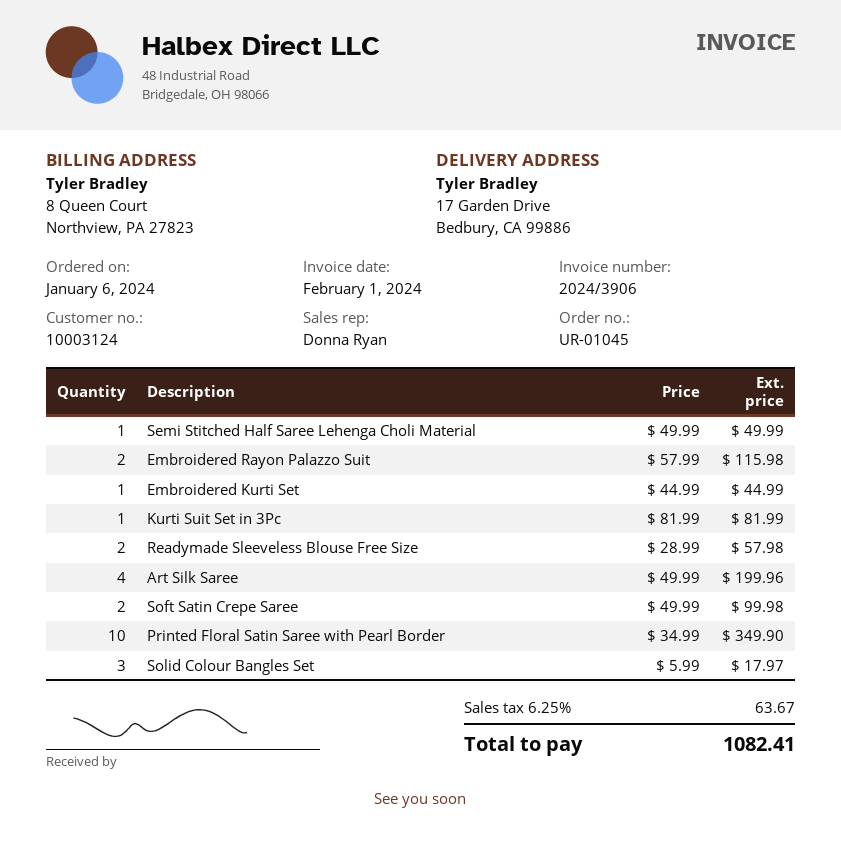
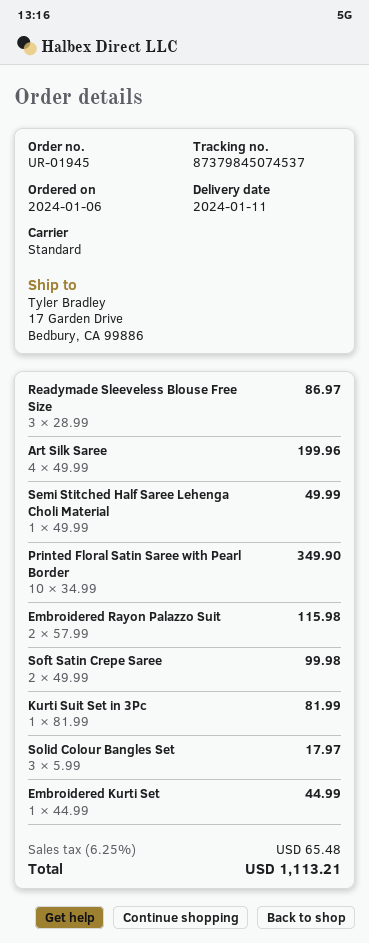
order number: UR-01045 -> UR-01945
Readymade Sleeveless Blouse Free Size: 2 x 28.99 = 57.98 -> 3 x 28.99 = 86.97
tax: 6.25% = 63.67 -> 6.25% = 65.48
total: 1082.41 -> 1113.21

